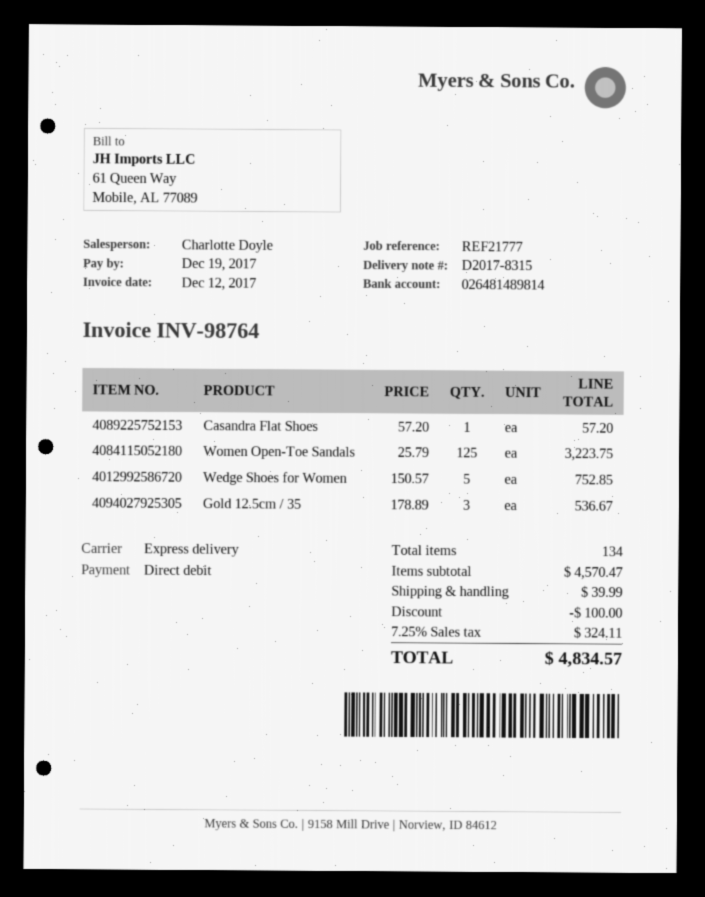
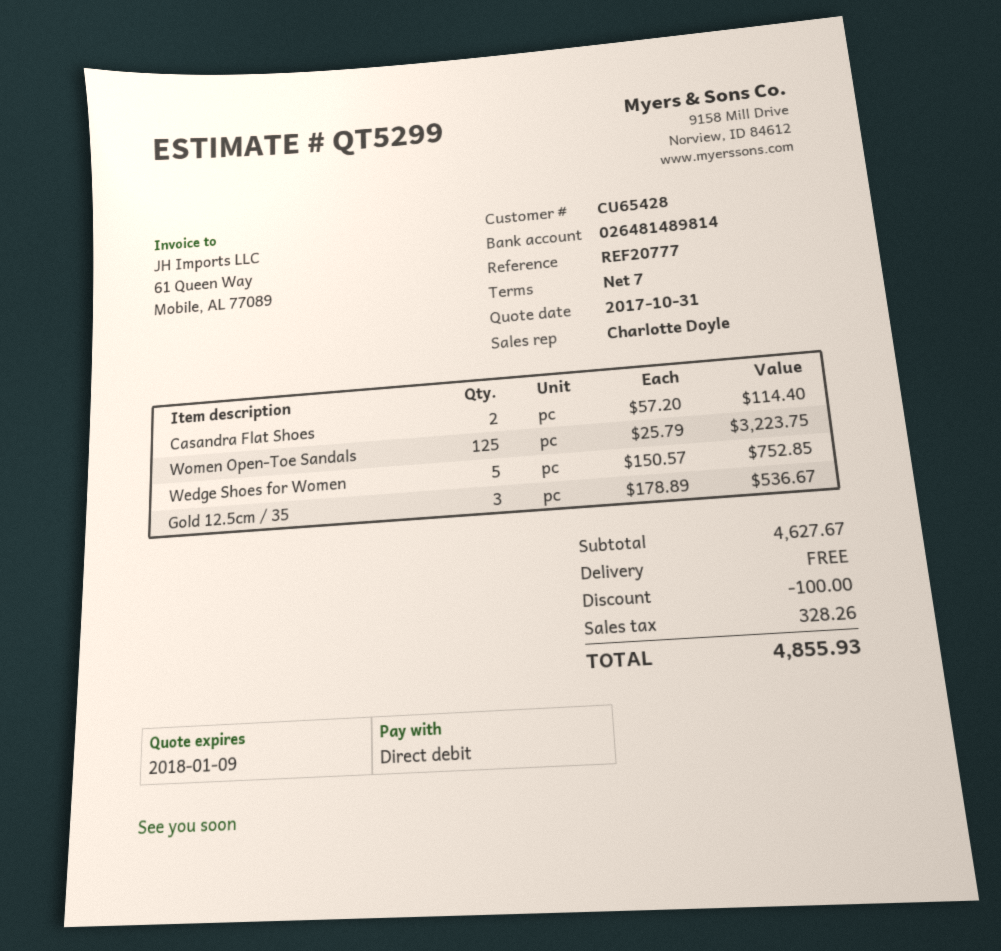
reference: REF21777 -> REF20777
Casandra Flat Shoes: 1 x 57.20 = 57.20 -> 2 x 57.20 = 114.40
subtotal: 4570.47 -> 4627.67
shipping: 39.99 -> 0.00
tax: 324.11 -> 328.26
total: 4834.57 -> 4855.93

